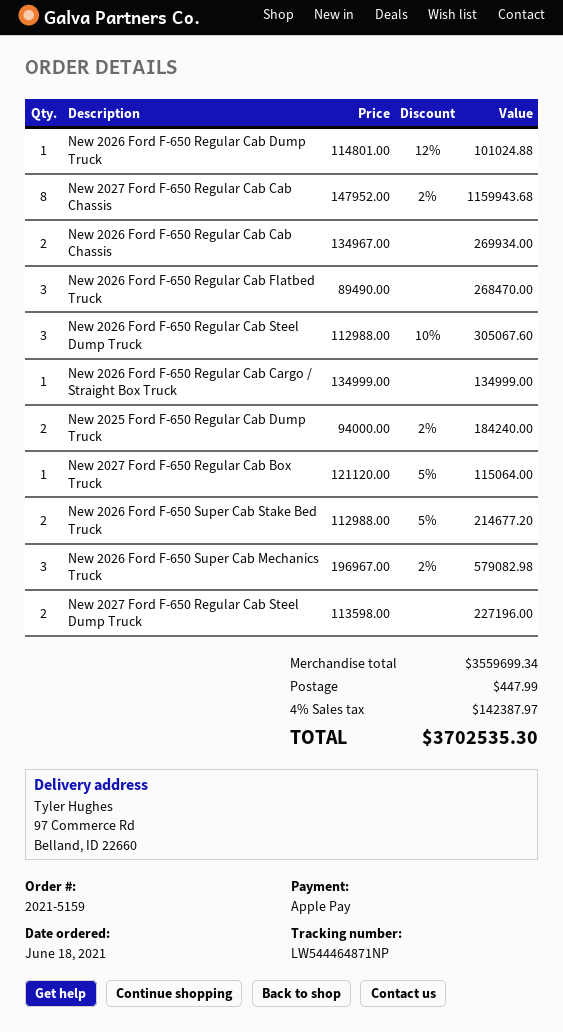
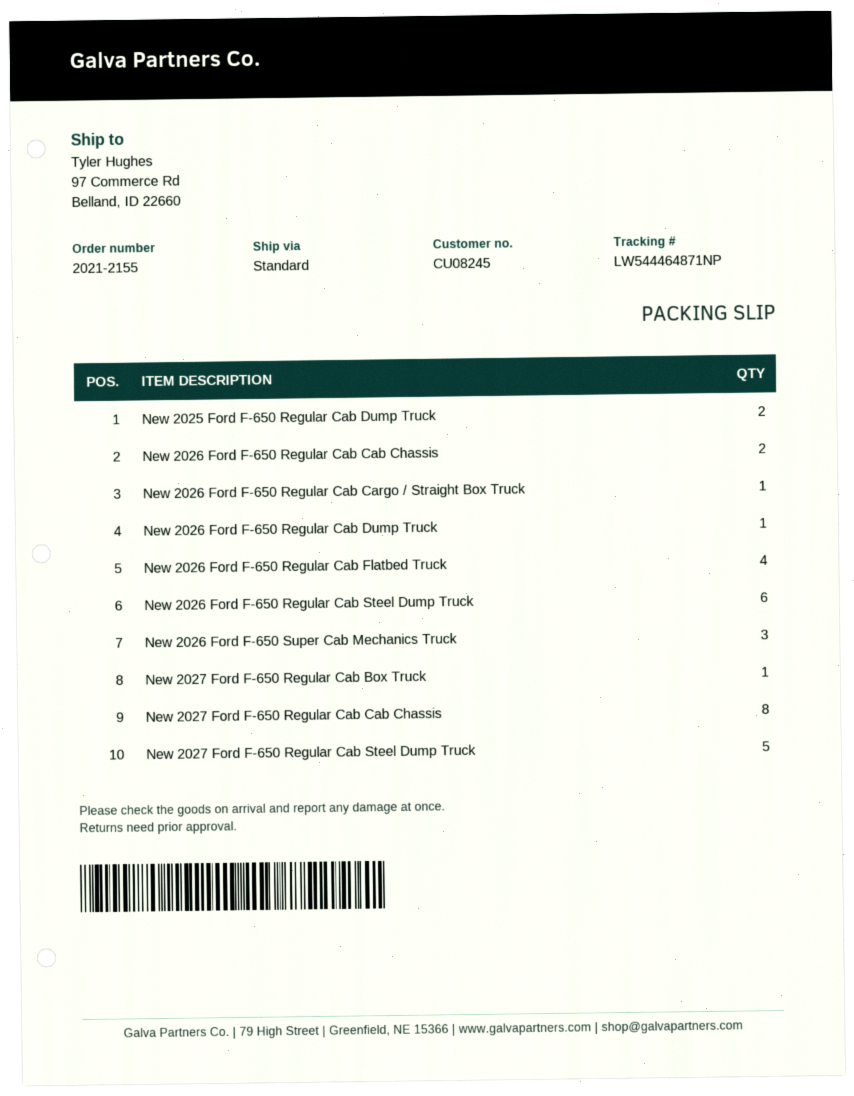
order number: 2021-5159 -> 2021-2155
New 2026 Ford F-650 Regular Cab Flatbed Truck: 3 -> 4
New 2026 Ford F-650 Regular Cab Steel Dump Truck: 3 -> 6
New 2026 Ford F-650 Super Cab Stake Bed Truck: 2 -> none
New 2027 Ford F-650 Regular Cab Steel Dump Truck: 2 -> 5

